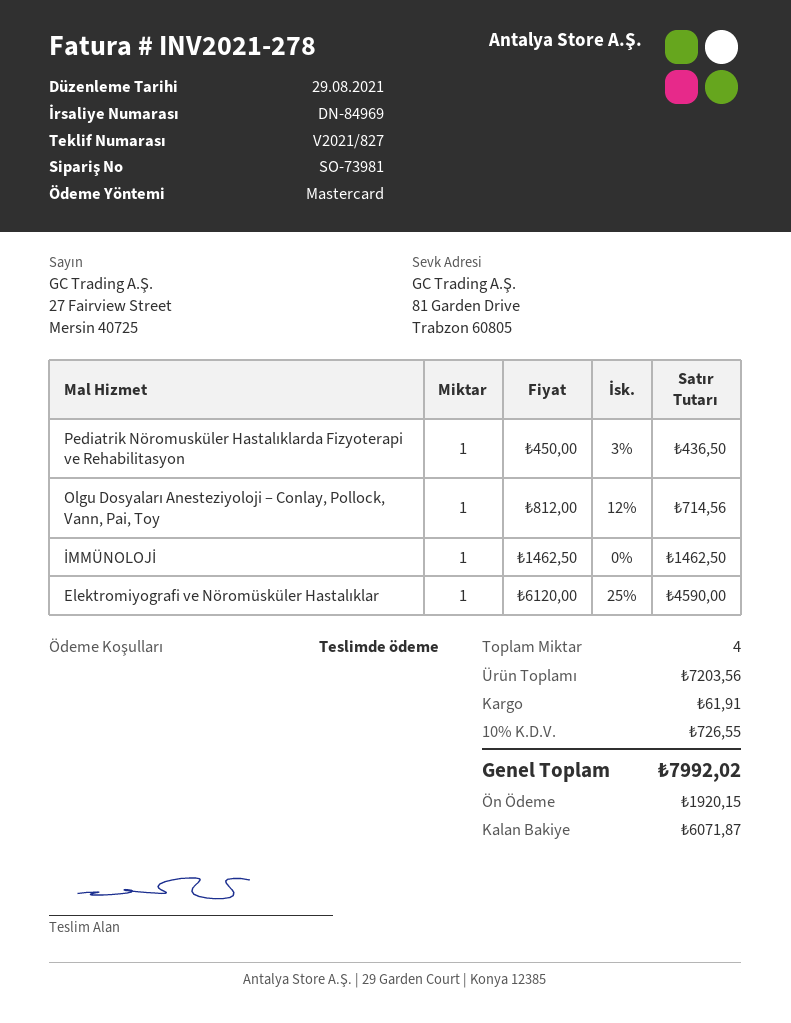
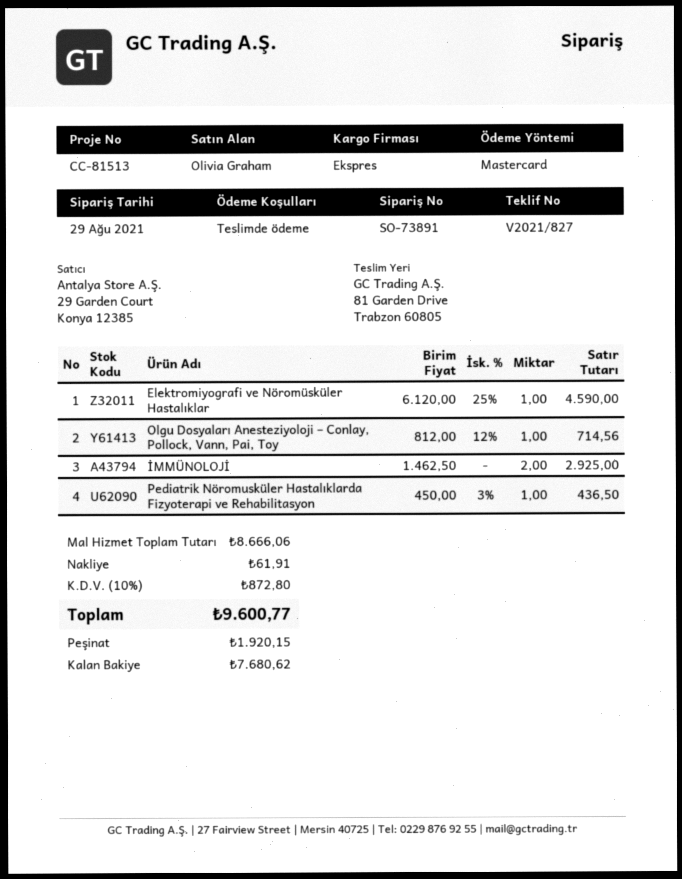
order number: SO-73981 -> SO-73891
İMMÜNOLOJİ: 1 x 1462.50 = 1462.50 -> 2 x 1462.50 = 2925.00
subtotal: 7203.56 -> 8666.06
tax: 10% = 726.55 -> 10% = 872.80
total: 7992.02 -> 9600.77
balance: 6071.87 -> 7680.62

